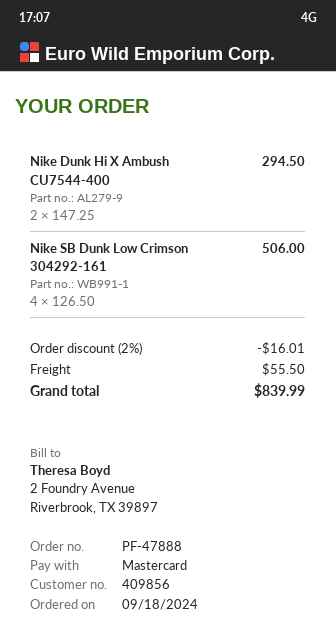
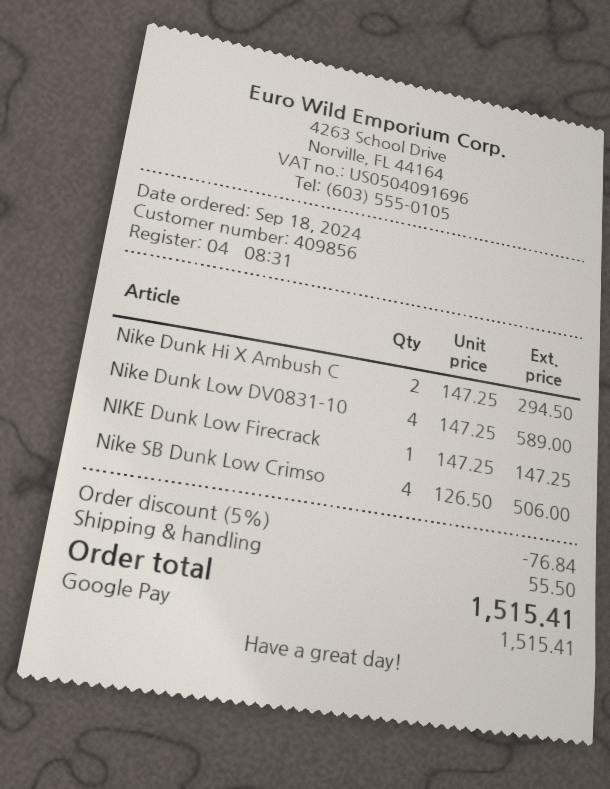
payment method: Mastercard -> Google Pay
Nike Dunk Low DV0831-10: none -> 4 x 147.25 = 589.00
NIKE Dunk Low Firecrack: none -> 1 x 147.25 = 147.25
discount: 2% = 16.01 -> 5% = 76.84
total: 839.99 -> 1515.41

